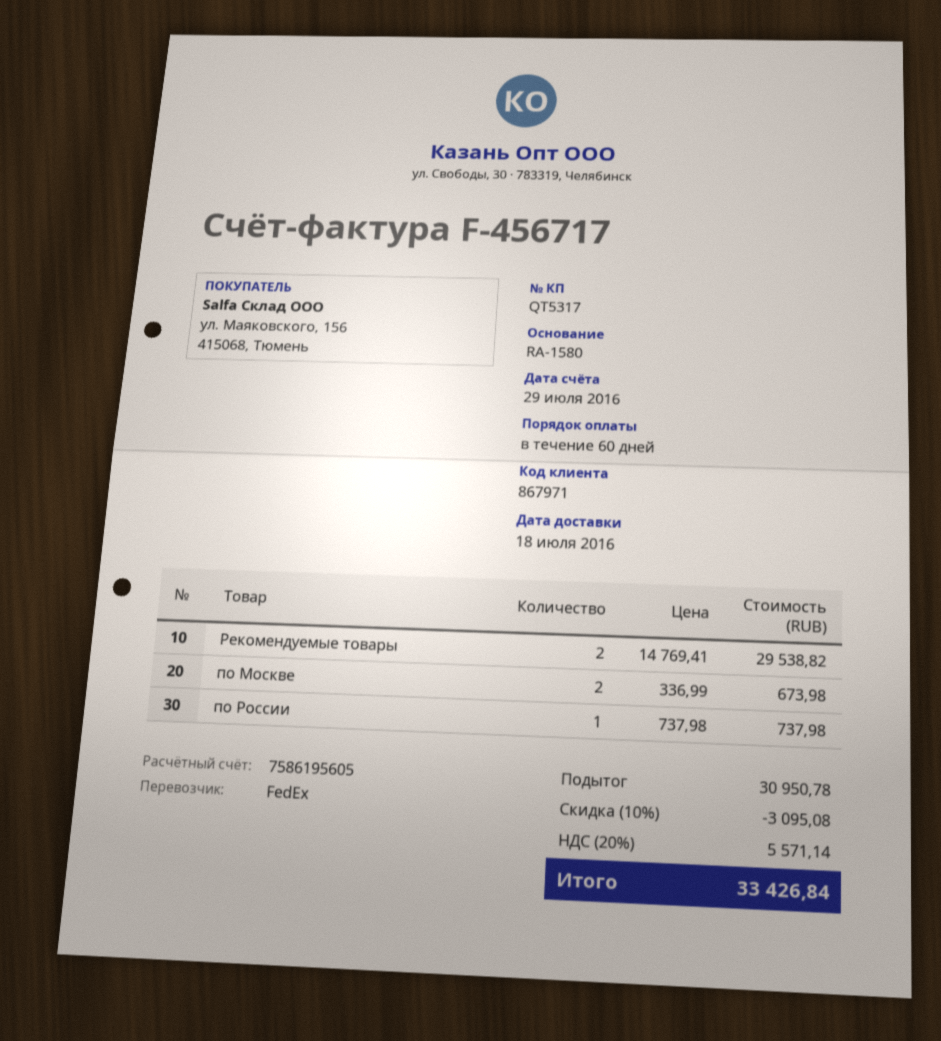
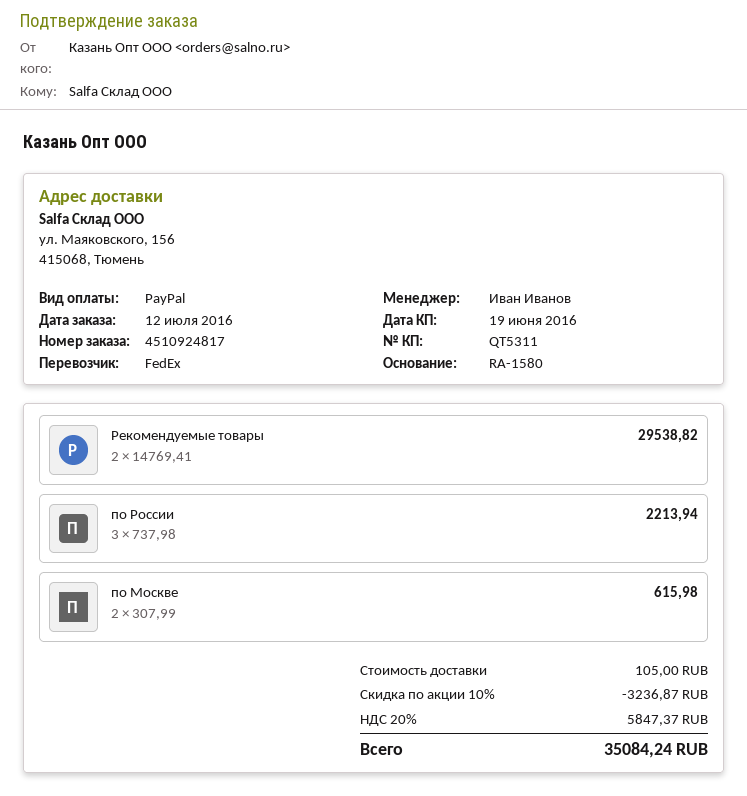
quote number: QT5317 -> QT5311
по Москве: 2 x 336.99 = 673.98 -> 2 x 307.99 = 615.98
по России: 1 x 737.98 = 737.98 -> 3 x 737.98 = 2213.94
discount: 10% = 3095.08 -> 10% = 3236.87
shipping: none -> 105.00
tax: 20% = 5571.14 -> 20% = 5847.37
total: 33426.84 -> 35084.24

